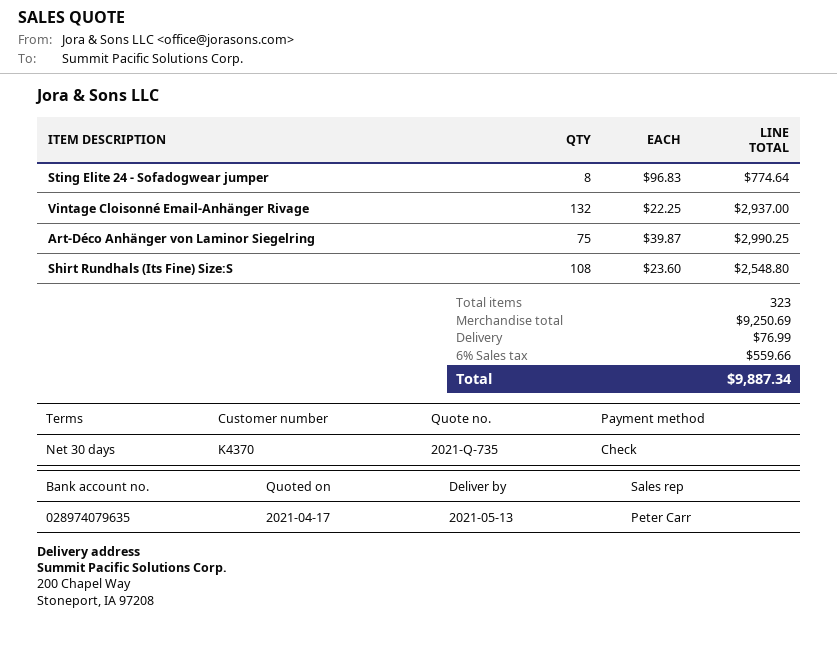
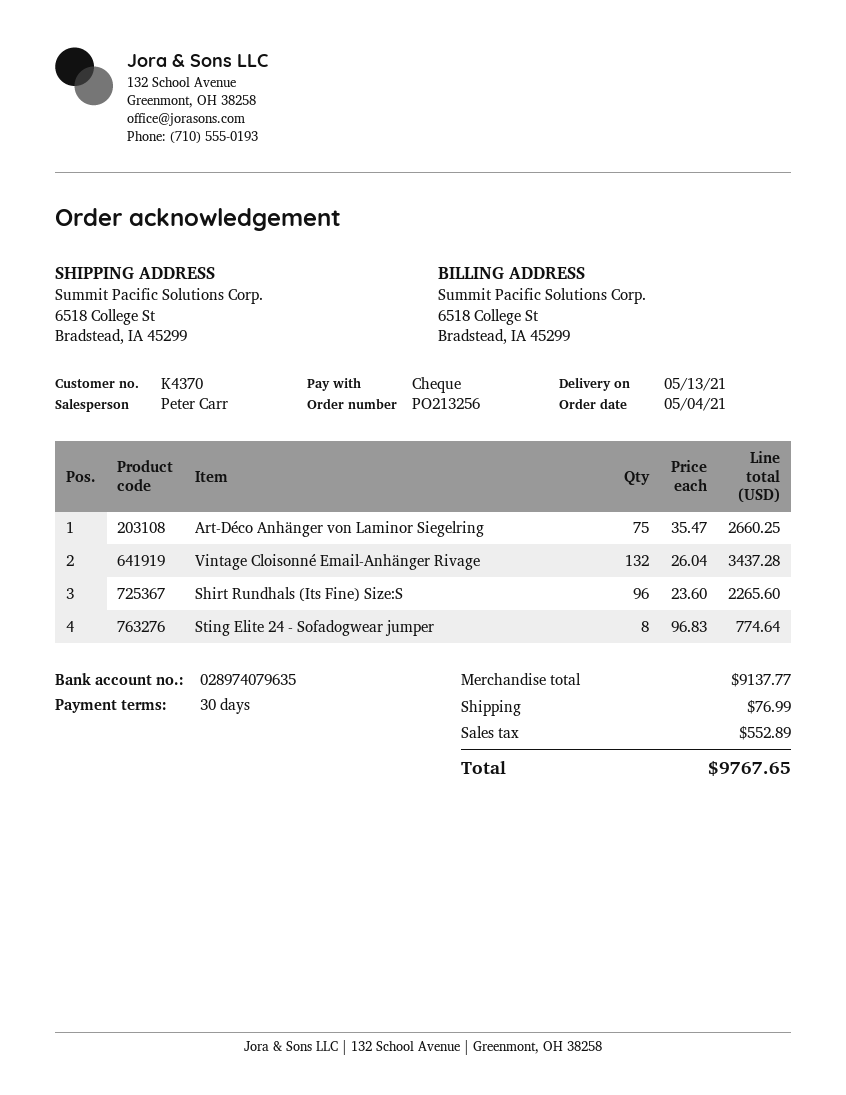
ship to: 200 Chapel Way, Stoneport, IA 97208 -> 6518 College St, Bradstead, IA 45299
Vintage Cloisonné Email-Anhänger Rivage: 132 x 22.25 = 2937.00 -> 132 x 26.04 = 3437.28
Art-Déco Anhänger von Laminor Siegelring: 75 x 39.87 = 2990.25 -> 75 x 35.47 = 2660.25
Shirt Rundhals (Its Fine) Size:S: 108 x 23.60 = 2548.80 -> 96 x 23.60 = 2265.60
subtotal: 9250.69 -> 9137.77
tax: 559.66 -> 552.89
total: 9887.34 -> 9767.65

